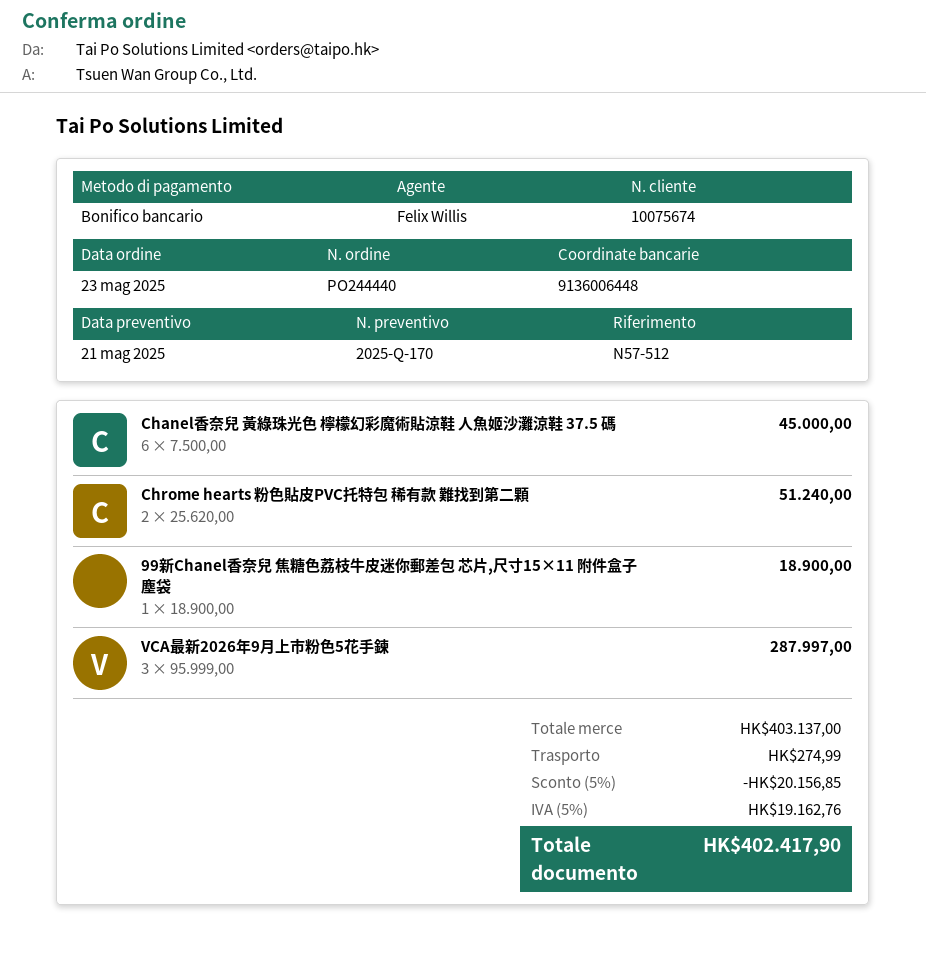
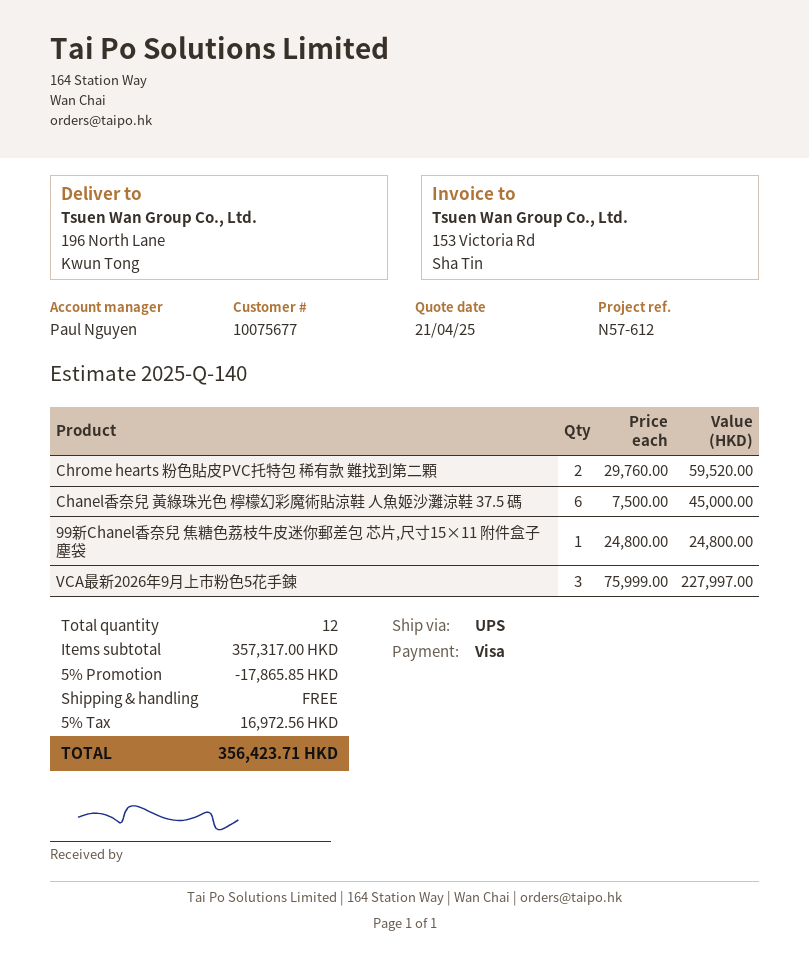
quote number: 2025-Q-170 -> 2025-Q-140
quote date: 2025-05-21 -> 2025-04-21
customer number: 10075674 -> 10075677
reference: N57-512 -> N57-612
sales rep: Felix Willis -> Paul Nguyen
payment method: bank transfer -> Visa
Chrome hearts 粉色貼皮PVC托特包 稀有款 難找到第二顆: 2 x 25620.00 = 51240.00 -> 2 x 29760.00 = 59520.00
99新Chanel香奈兒 焦糖色荔枝牛皮迷你郵差包 芯片,尺寸15×11 附件盒子 塵袋: 1 x 18900.00 = 18900.00 -> 1 x 24800.00 = 24800.00
VCA最新2026年9月上市粉色5花手鍊: 3 x 95999.00 = 287997.00 -> 3 x 75999.00 = 227997.00
subtotal: 403137.00 -> 357317.00
discount: 5% = 20156.85 -> 5% = 17865.85
shipping: 274.99 -> 0.00
tax: 5% = 19162.76 -> 5% = 16972.56
total: 402417.90 -> 356423.71

